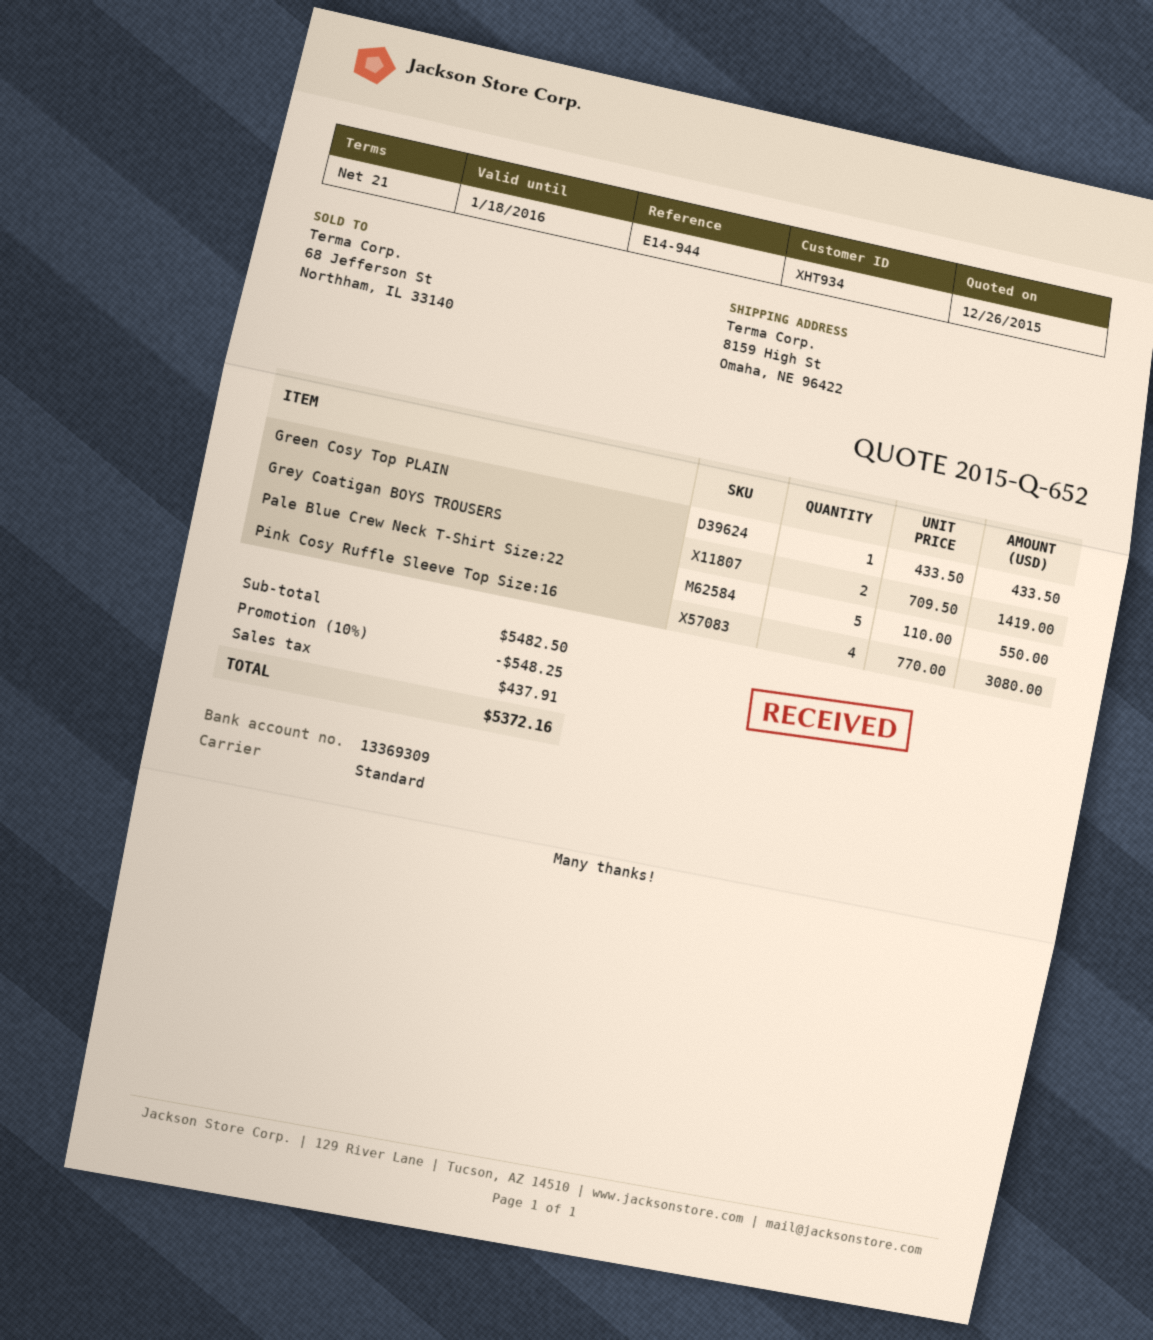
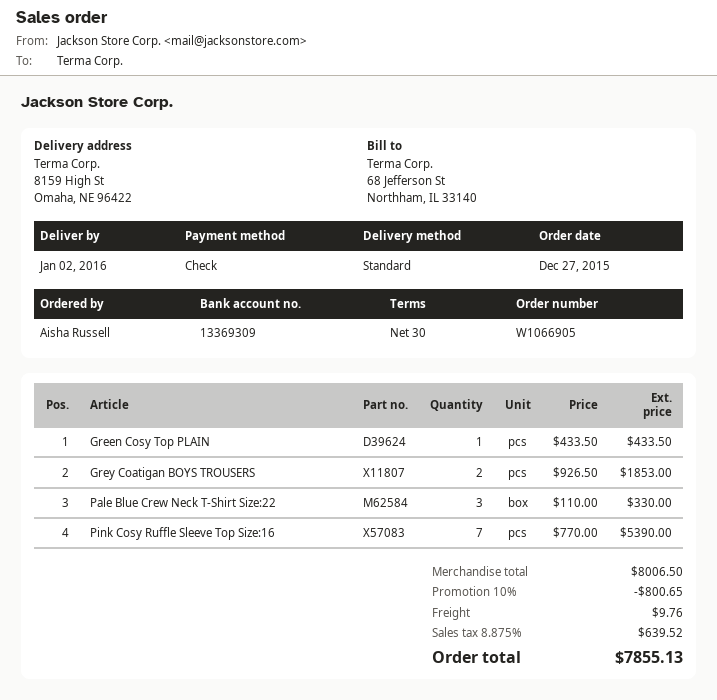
payment terms: 21 days -> 30 days
Grey Coatigan BOYS TROUSERS: 2 x 709.50 = 1419.00 -> 2 x 926.50 = 1853.00
Pale Blue Crew Neck T-Shirt Size:22: 5 x 110.00 = 550.00 -> 3 x 110.00 = 330.00
Pink Cosy Ruffle Sleeve Top Size:16: 4 x 770.00 = 3080.00 -> 7 x 770.00 = 5390.00
subtotal: 5482.50 -> 8006.50
discount: 10% = 548.25 -> 10% = 800.65
shipping: none -> 9.76
tax: 437.91 -> 639.52
total: 5372.16 -> 7855.13

